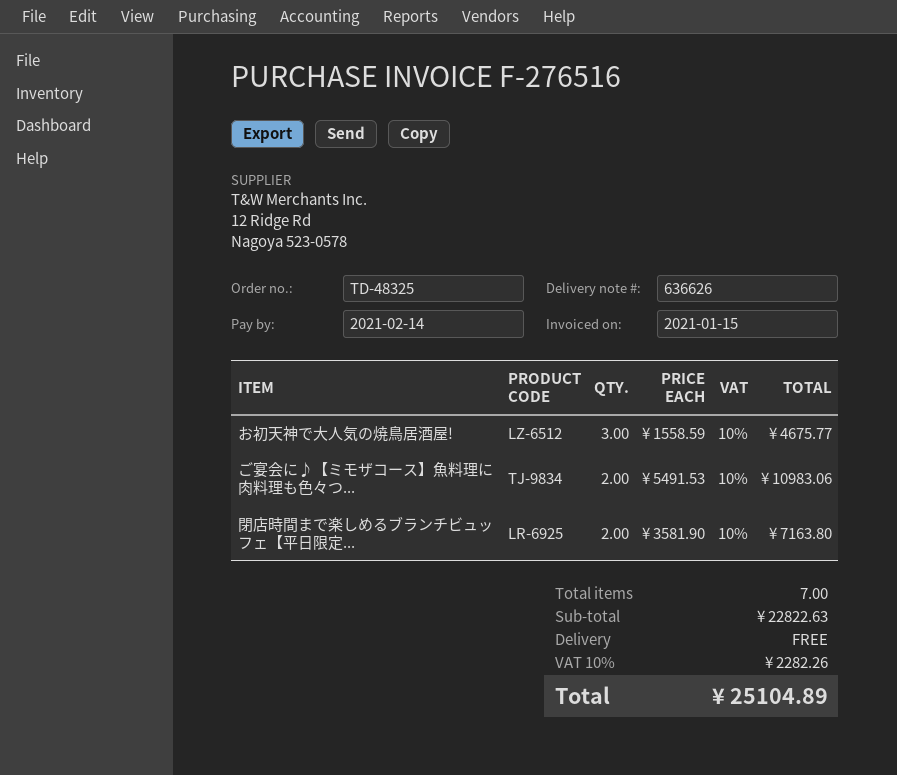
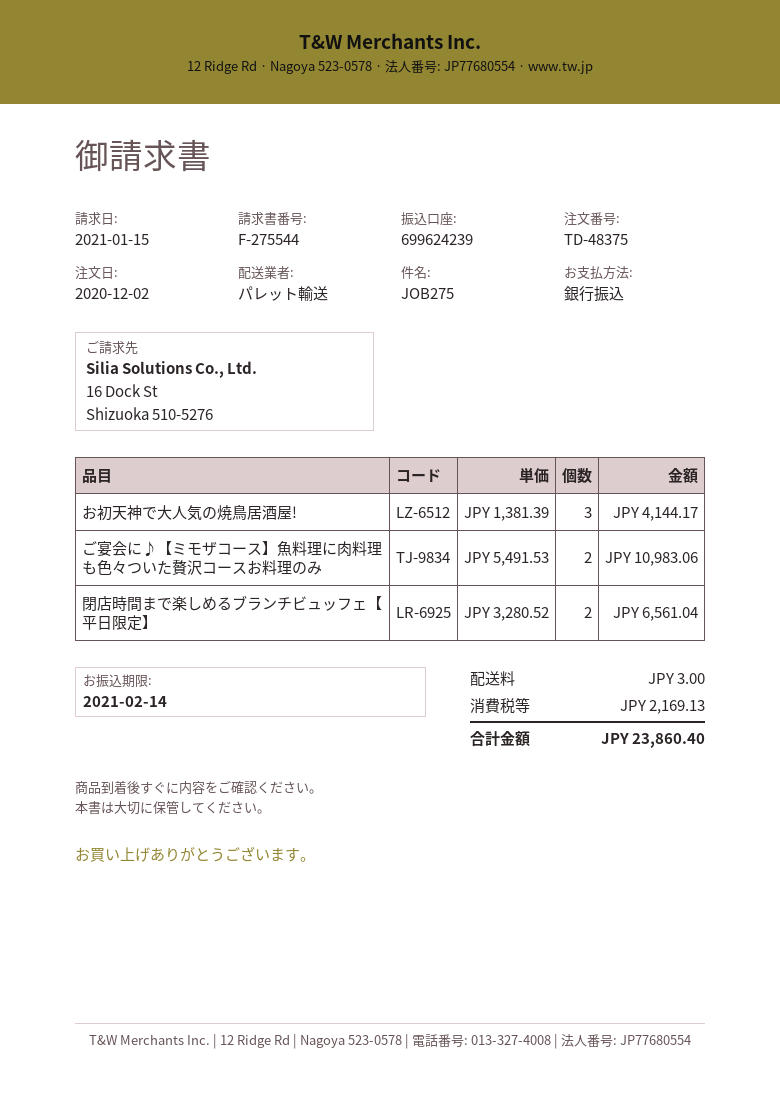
order number: TD-48325 -> TD-48375
invoice number: F-276516 -> F-275544
お初天神で大人気の焼鳥居酒屋!: 3 x 1558.59 = 4675.77 -> 3 x 1381.39 = 4144.17
閉店時間まで楽しめるブランチビュッフェ【平日限定...: 2 x 3581.90 = 7163.80 -> 2 x 3280.52 = 6561.04
shipping: 0.00 -> 3.00
tax: 2282.26 -> 2169.13
total: 25104.89 -> 23860.40

